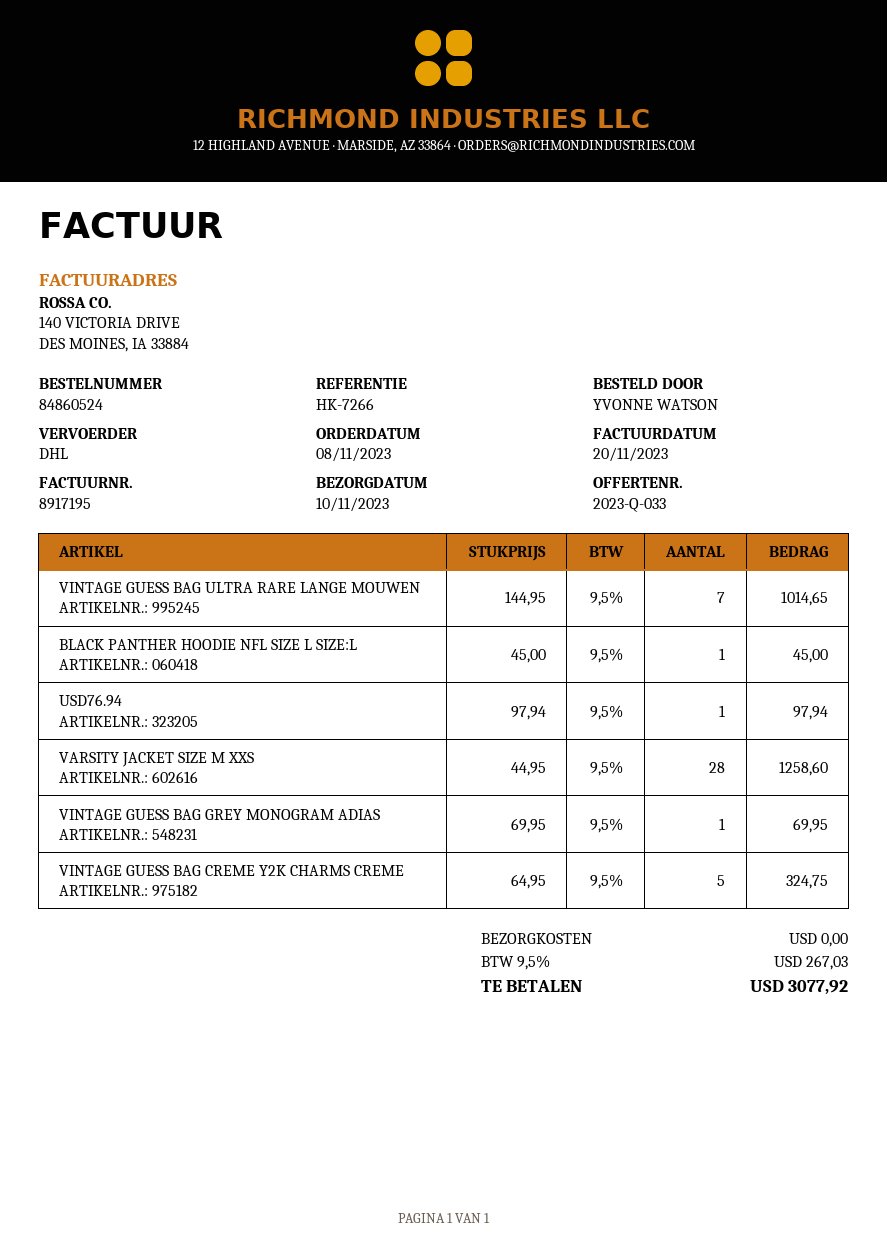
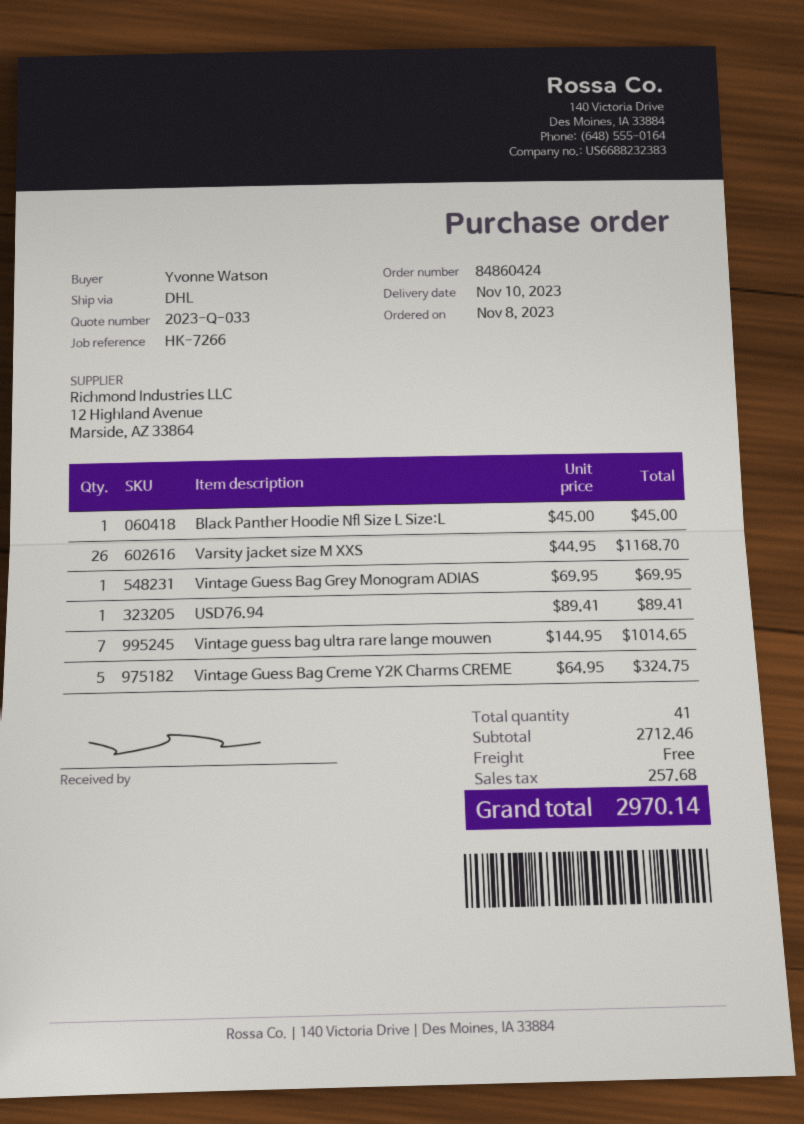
order number: 84860524 -> 84860424
USD76.94: 1 x 97.94 = 97.94 -> 1 x 89.41 = 89.41
VARSITY JACKET SIZE M XXS: 28 x 44.95 = 1258.60 -> 26 x 44.95 = 1168.70
tax: 267.03 -> 257.68
total: 3077.92 -> 2970.14

